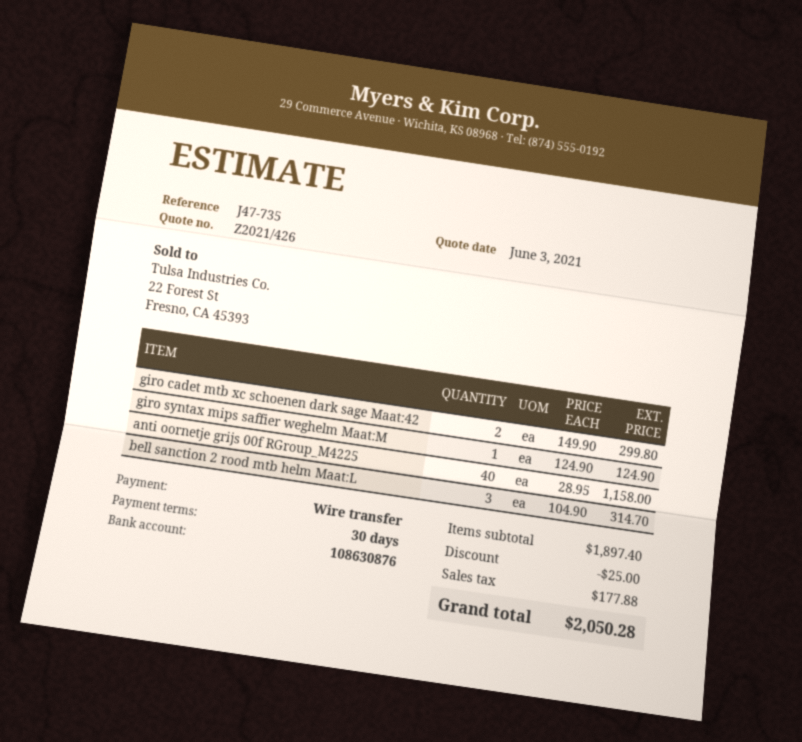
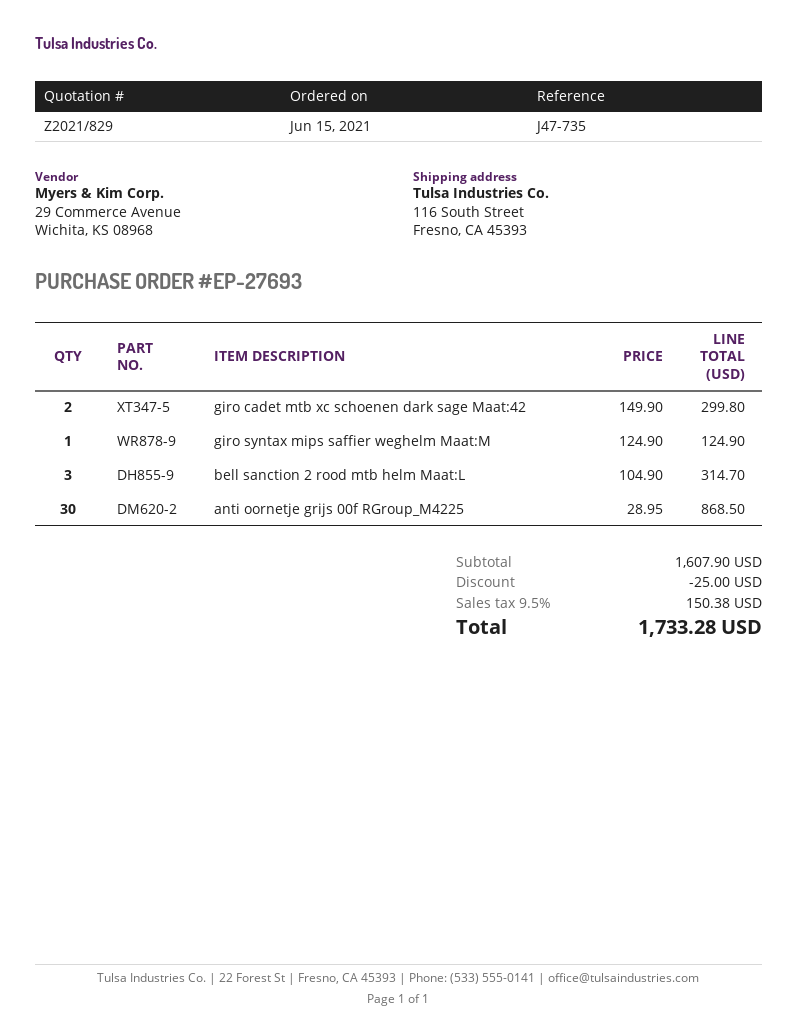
quote number: Z2021/426 -> Z2021/829
anti oornetje grijs 00f RGroup_M4225: 40 x 28.95 = 1158.00 -> 30 x 28.95 = 868.50
subtotal: 1897.40 -> 1607.90
tax: 177.88 -> 150.38
total: 2050.28 -> 1733.28

